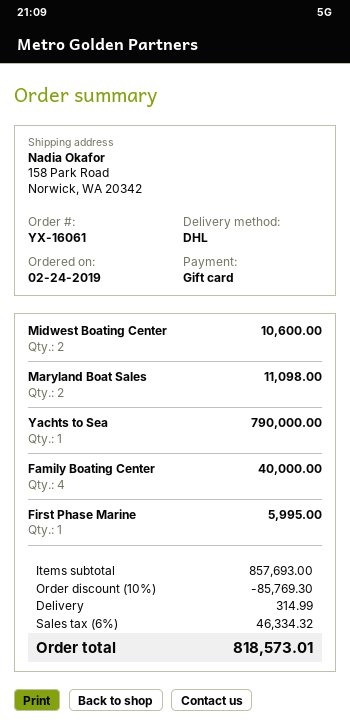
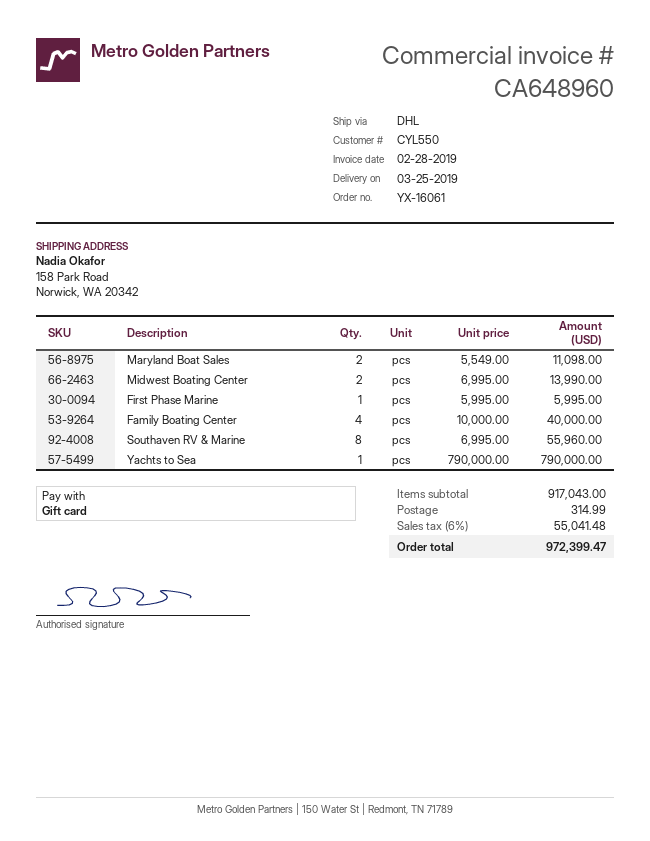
Midwest Boating Center: 2 for 10600.00 -> 2 for 13990.00
Southaven RV & Marine: none -> 8 for 55960.00
subtotal: 857693.00 -> 917043.00
discount: 10% = 85769.30 -> none
tax: 6% = 46334.32 -> 6% = 55041.48
total: 818573.01 -> 972399.47

